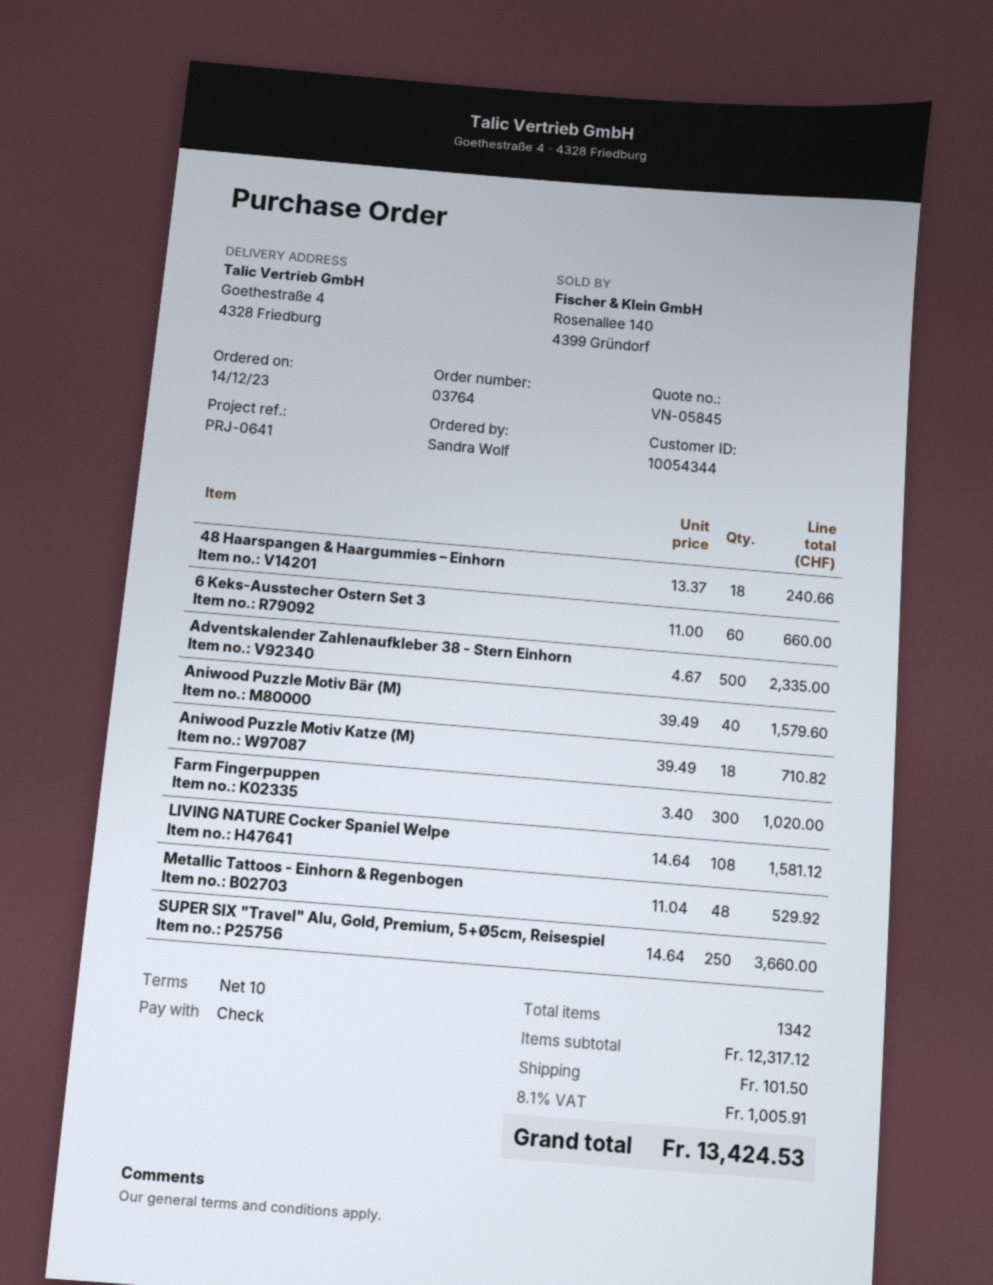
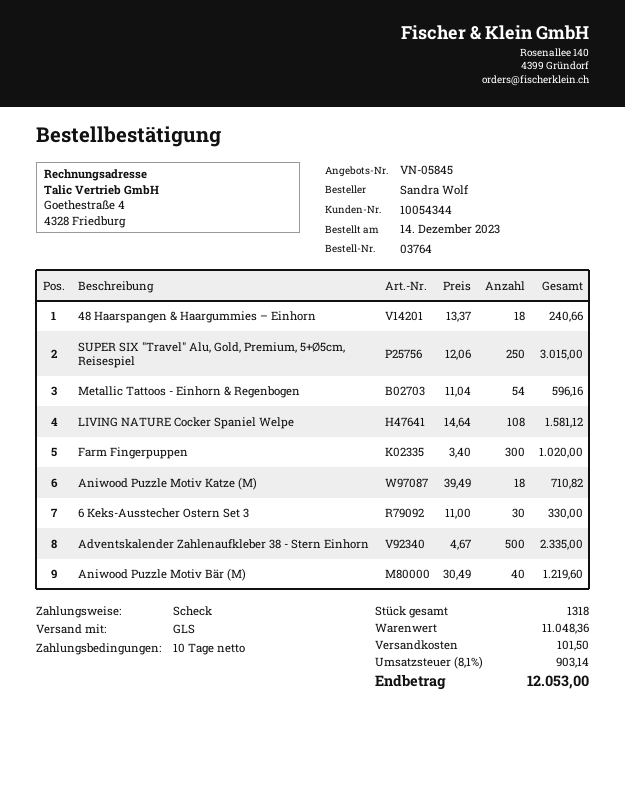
6 Keks-Ausstecher Ostern Set 3: 60 x 11.00 = 660.00 -> 30 x 11.00 = 330.00
Aniwood Puzzle Motiv Bär (M): 40 x 39.49 = 1579.60 -> 40 x 30.49 = 1219.60
Metallic Tattoos - Einhorn & Regenbogen: 48 x 11.04 = 529.92 -> 54 x 11.04 = 596.16
SUPER SIX "Travel" Alu, Gold, Premium, 5+Ø5cm, Reisespiel: 250 x 14.64 = 3660.00 -> 250 x 12.06 = 3015.00
total quantity: 1342 -> 1318
subtotal: 12317.12 -> 11048.36
tax: 8.1% = 1005.91 -> 8.1% = 903.14
total: 13424.53 -> 12053.00

